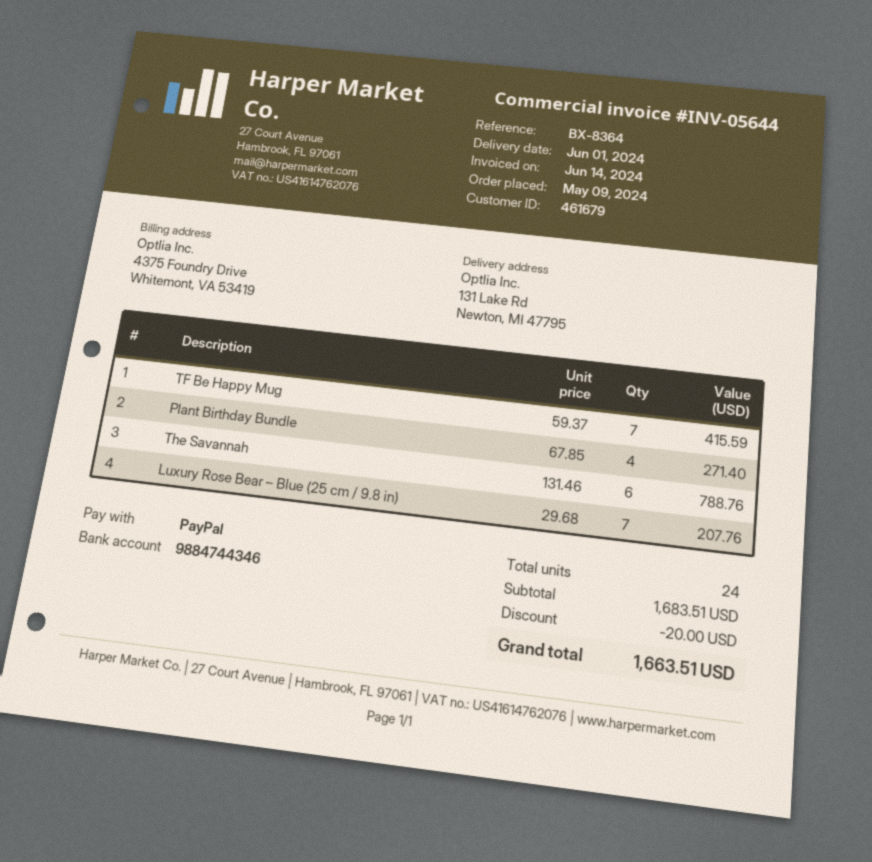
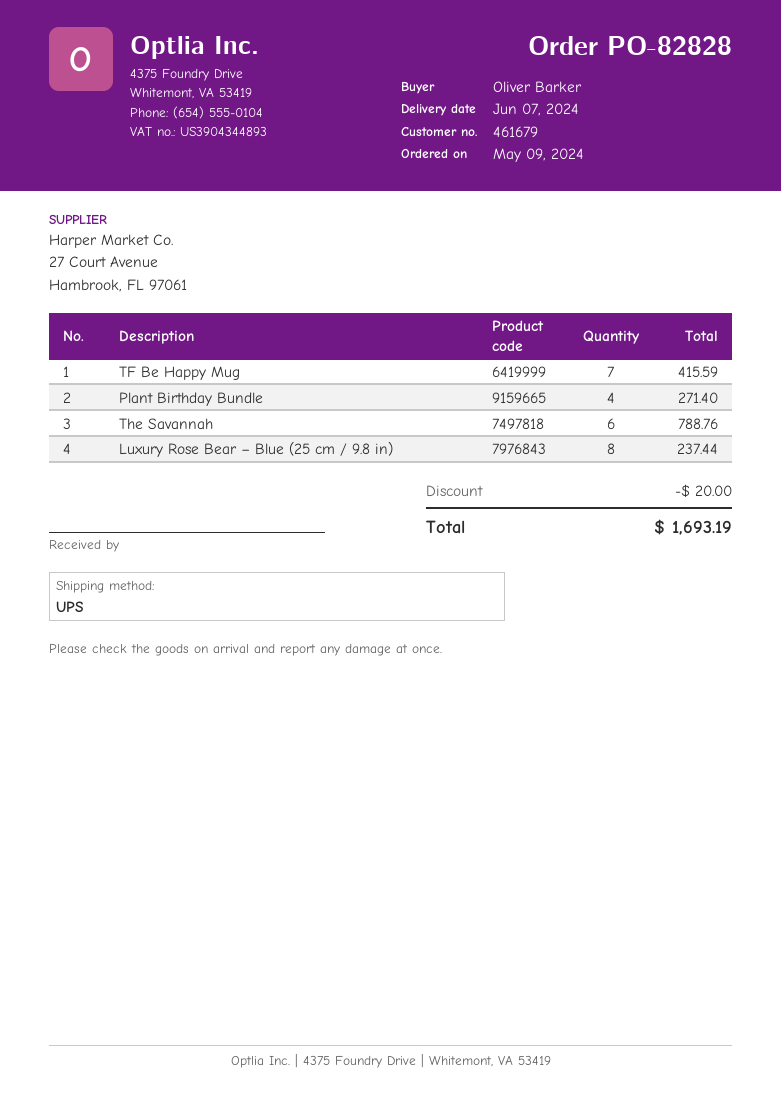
delivery date: 2024-06-01 -> 2024-06-07
Luxury Rose Bear – Blue (25 cm / 9.8 in): 7 for 207.76 -> 8 for 237.44
total: 1663.51 -> 1693.19

